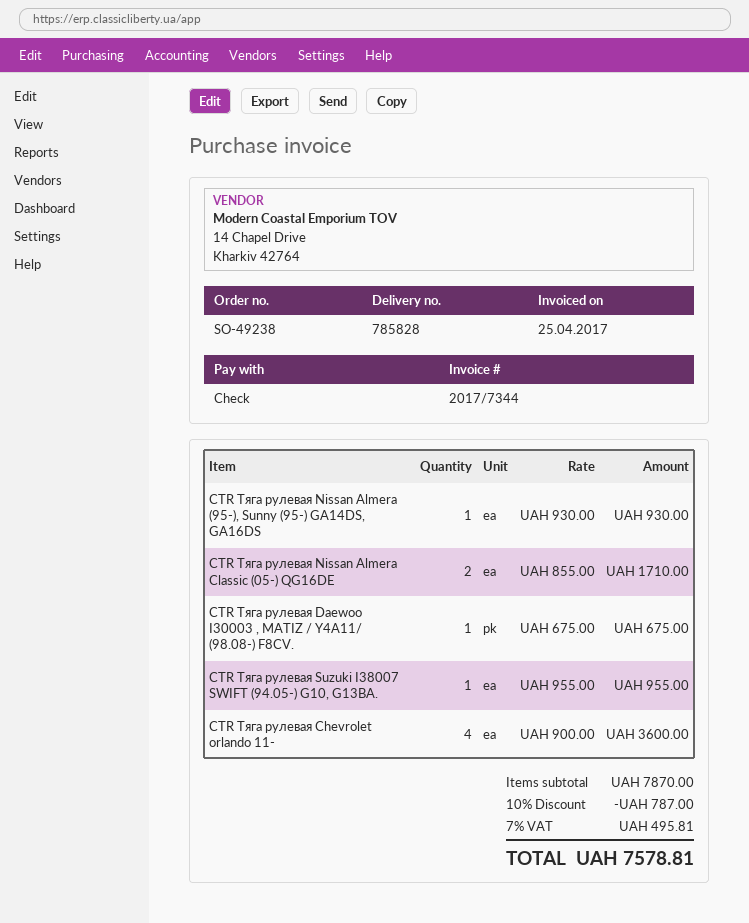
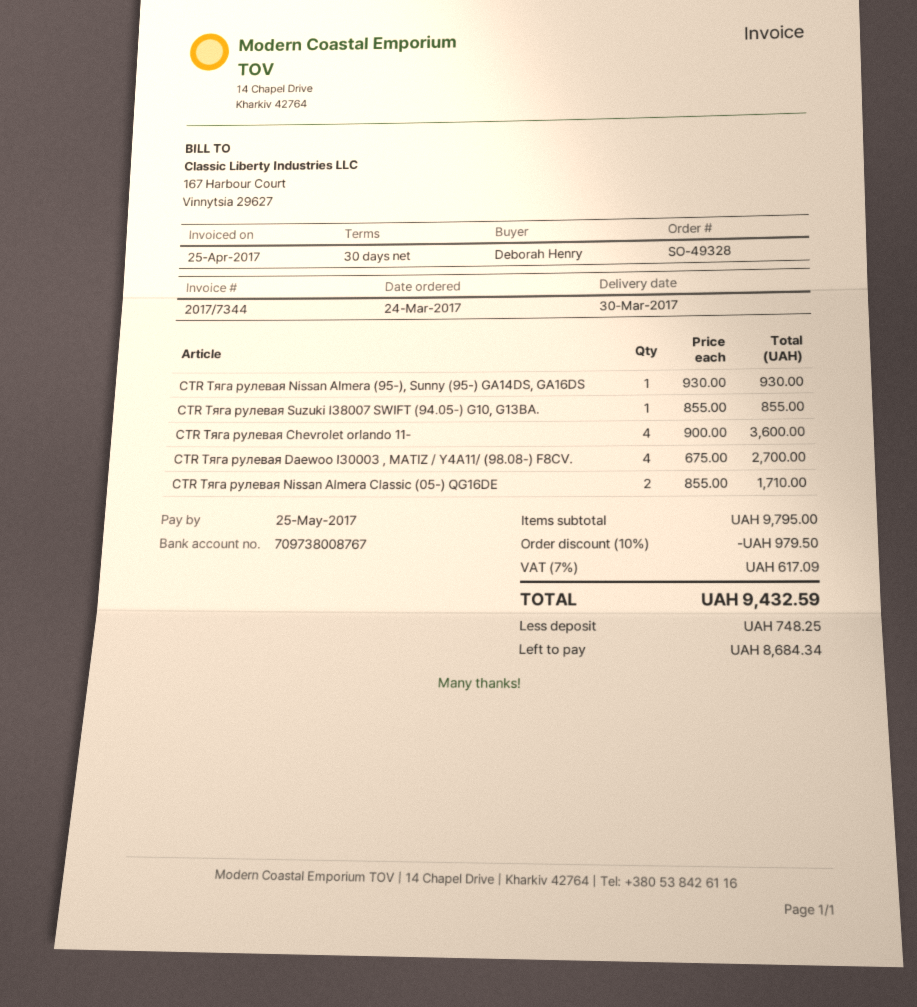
order number: SO-49238 -> SO-49328
CTR Тяга рулевая Daewoo I30003 , MATIZ / Y4A11/ (98.08-) F8CV.: 1 x 675.00 = 675.00 -> 4 x 675.00 = 2700.00
CTR Тяга рулевая Suzuki I38007 SWIFT (94.05-) G10, G13BA.: 1 x 955.00 = 955.00 -> 1 x 855.00 = 855.00
subtotal: 7870.00 -> 9795.00
discount: 10% = 787.00 -> 10% = 979.50
tax: 7% = 495.81 -> 7% = 617.09
total: 7578.81 -> 9432.59

